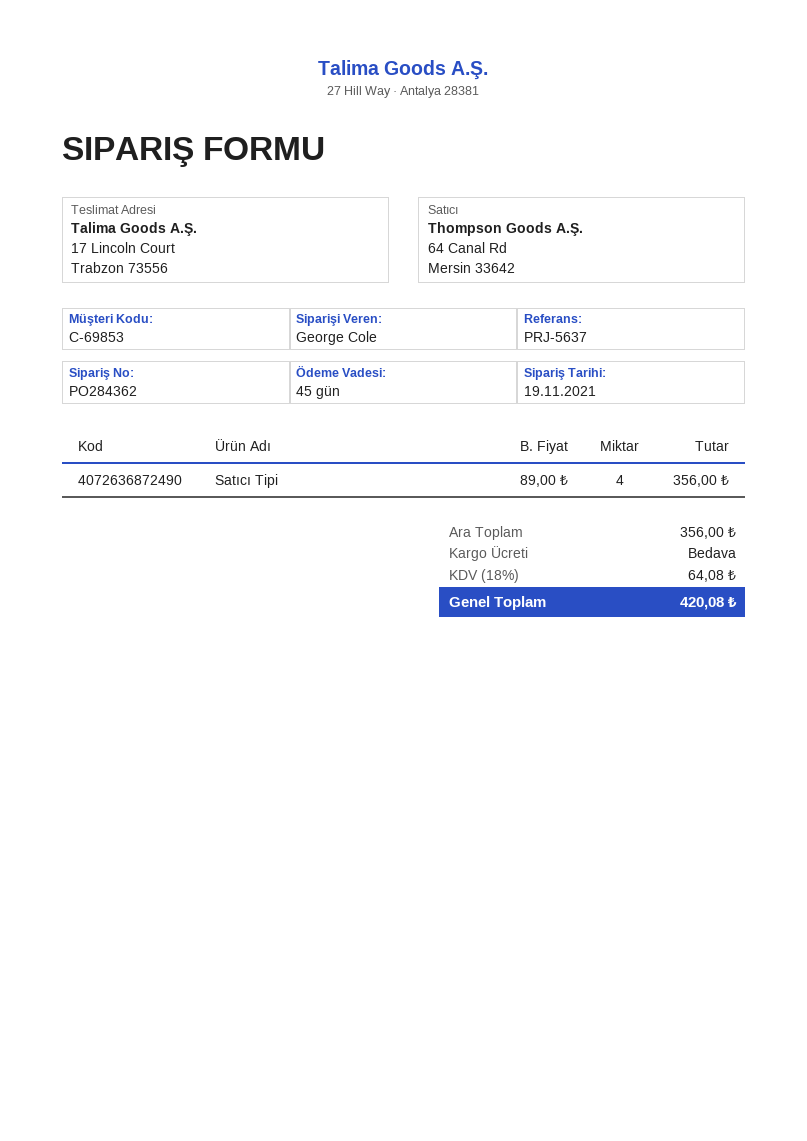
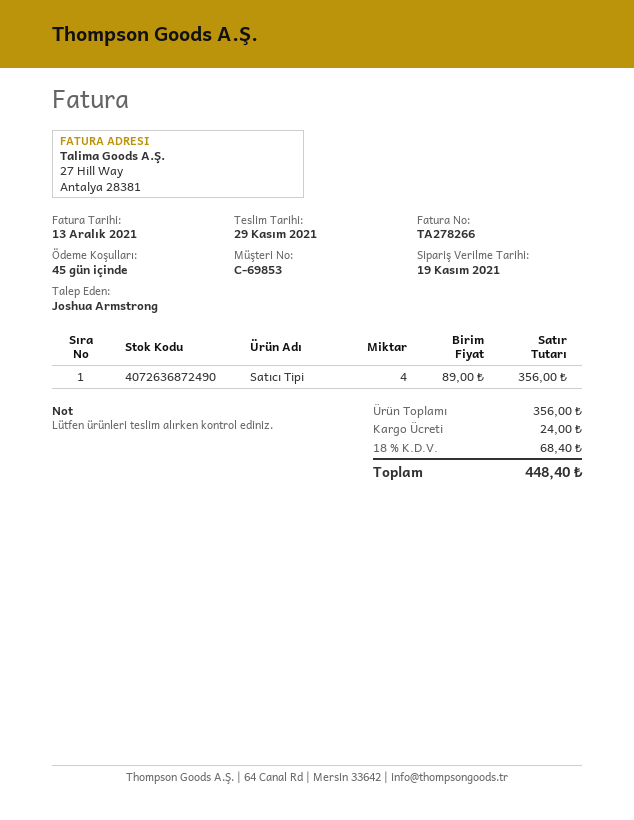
ordered by: George Cole -> Joshua Armstrong
shipping: 0.00 -> 24.00
tax: 18% = 64.08 -> 18% = 68.40
total: 420.08 -> 448.40

